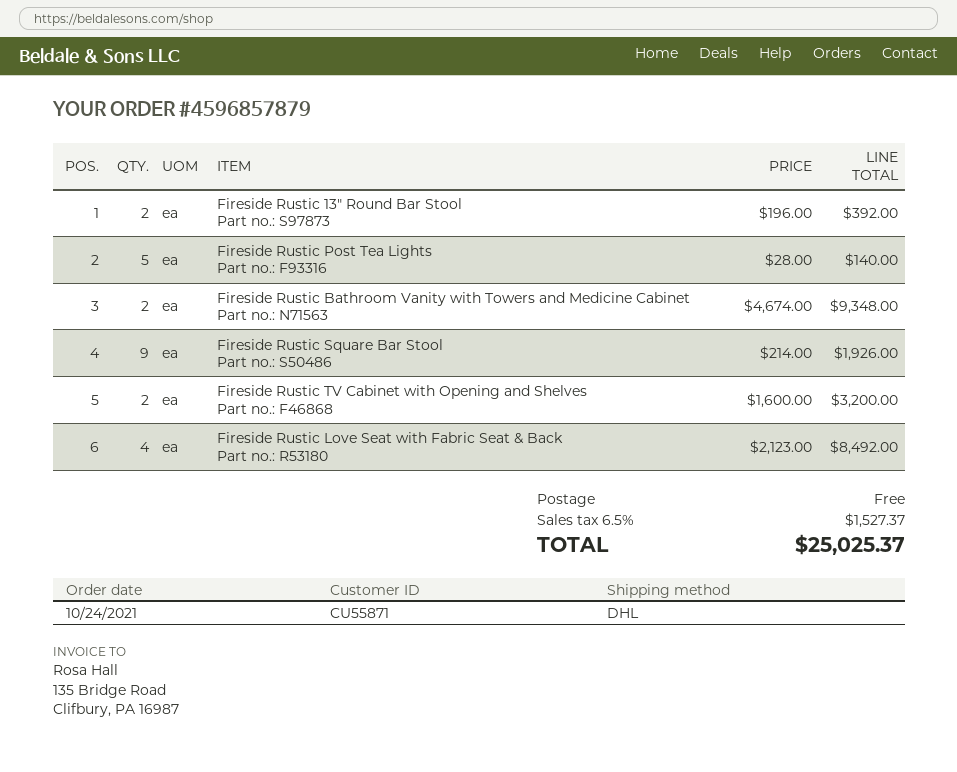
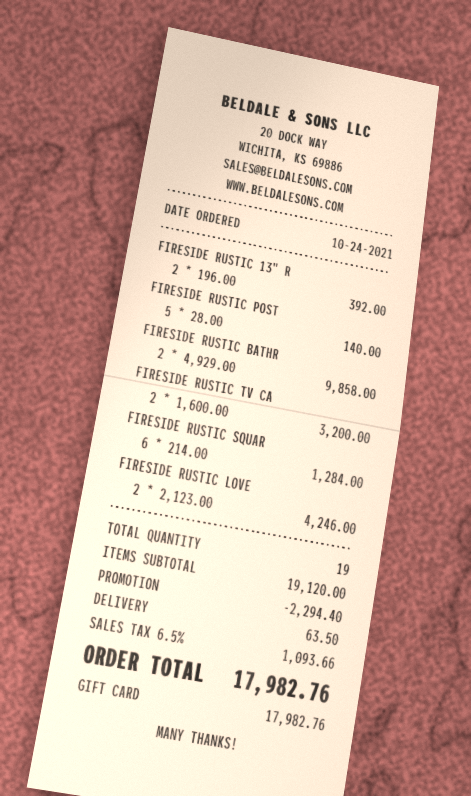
Fireside Rustic Bathroom Vanity with Towers and Medicine Cabinet: 2 x 4674.00 = 9348.00 -> 2 x 4929.00 = 9858.00
Fireside Rustic Square Bar Stool: 9 x 214.00 = 1926.00 -> 6 x 214.00 = 1284.00
Fireside Rustic Love Seat with Fabric Seat & Back: 4 x 2123.00 = 8492.00 -> 2 x 2123.00 = 4246.00
discount: none -> 2294.40
shipping: 0.00 -> 63.50
tax: 6.5% = 1527.37 -> 6.5% = 1093.66
total: 25025.37 -> 17982.76

